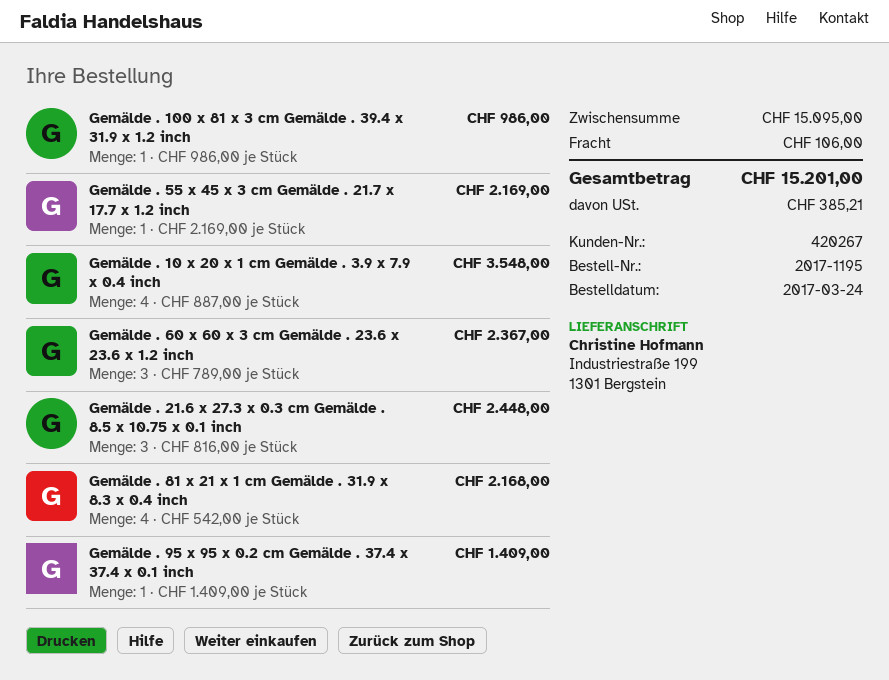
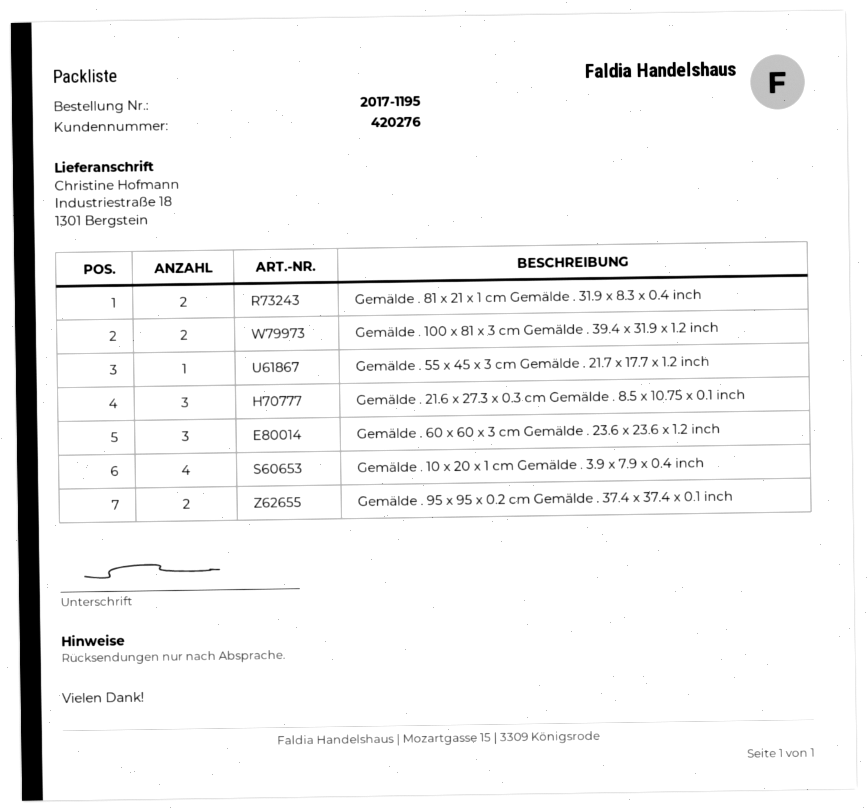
customer number: 420267 -> 420276
ship to: Industriestraße 199, 1301 Bergstein -> Industriestraße 18, 1301 Bergstein
Gemälde . 100 x 81 x 3 cm Gemälde . 39.4 x 31.9 x 1.2 inch: 1 -> 2
Gemälde . 81 x 21 x 1 cm Gemälde . 31.9 x 8.3 x 0.4 inch: 4 -> 2
Gemälde . 95 x 95 x 0.2 cm Gemälde . 37.4 x 37.4 x 0.1 inch: 1 -> 2

